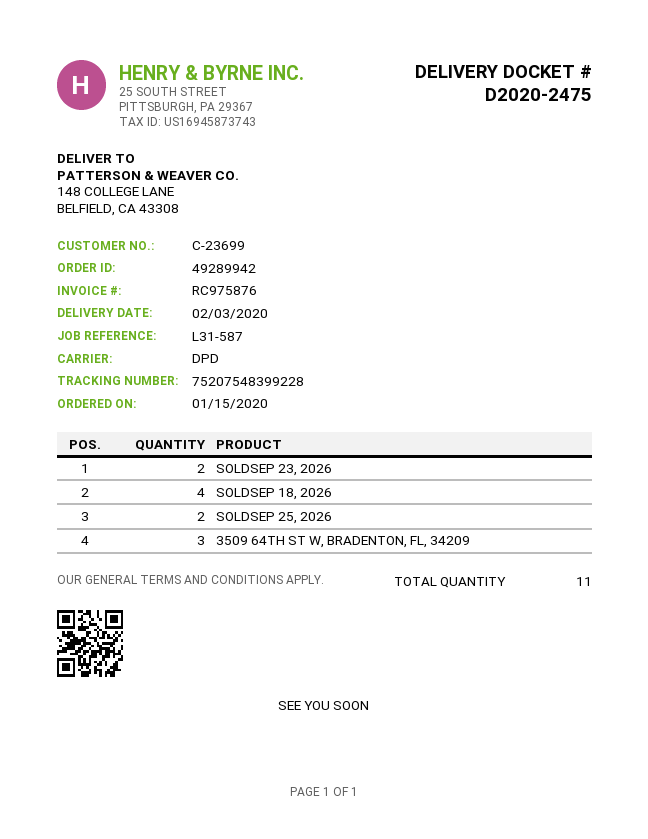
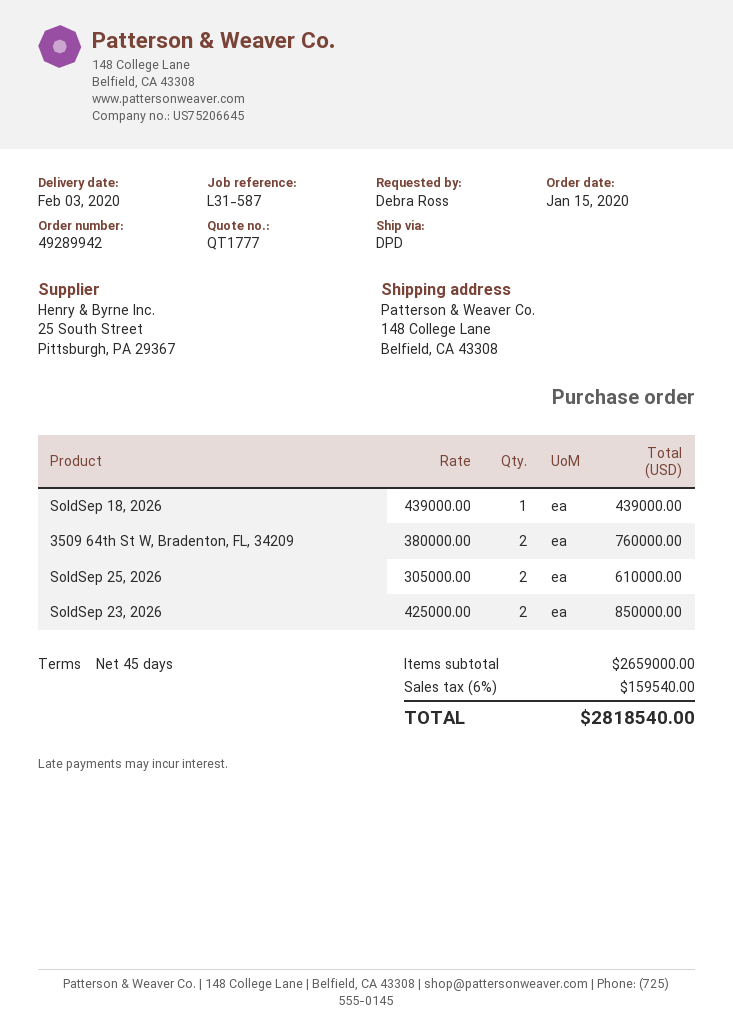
SOLDSEP 18, 2026: 4 -> 1
3509 64TH ST W, BRADENTON, FL, 34209: 3 -> 2

